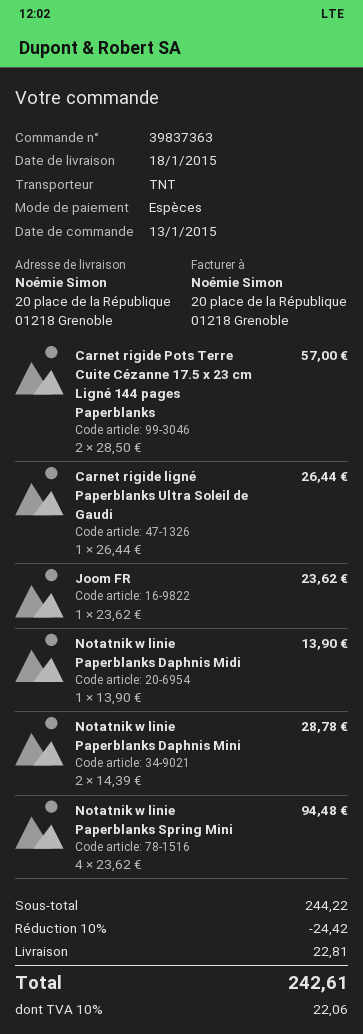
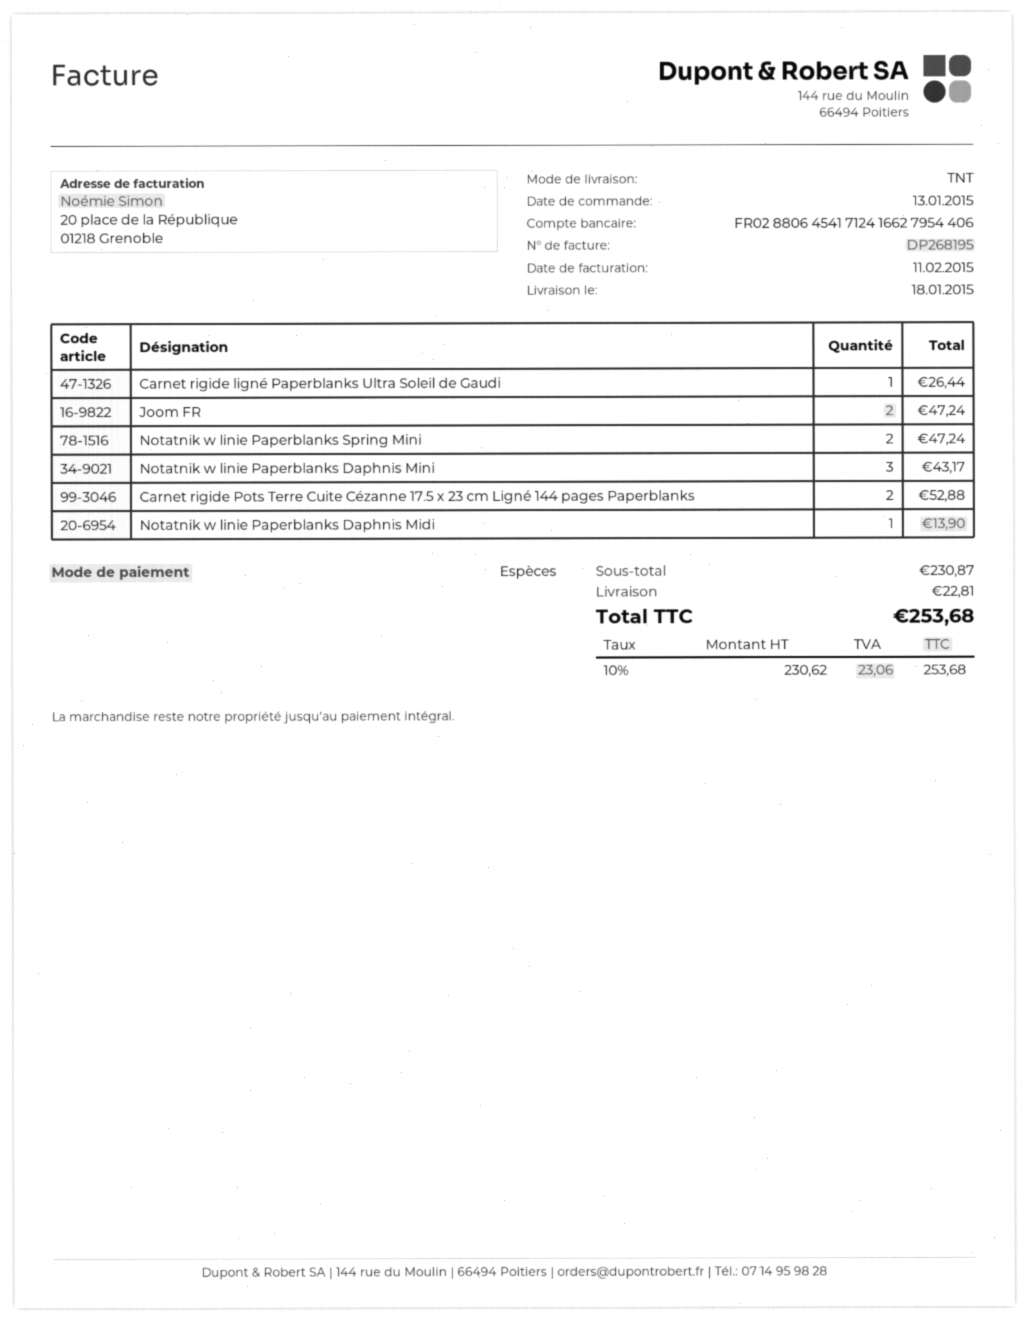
Carnet rigide Pots Terre Cuite Cézanne 17.5 x 23 cm Ligné 144 pages Paperblanks: 2 for 57.00 -> 2 for 52.88
Joom FR: 1 for 23.62 -> 2 for 47.24
Notatnik w linie Paperblanks Daphnis Mini: 2 for 28.78 -> 3 for 43.17
Notatnik w linie Paperblanks Spring Mini: 4 for 94.48 -> 2 for 47.24
subtotal: 244.22 -> 230.87
discount: 10% = 24.42 -> none
tax: 10% = 22.06 -> 10% = 23.06
total: 242.61 -> 253.68

